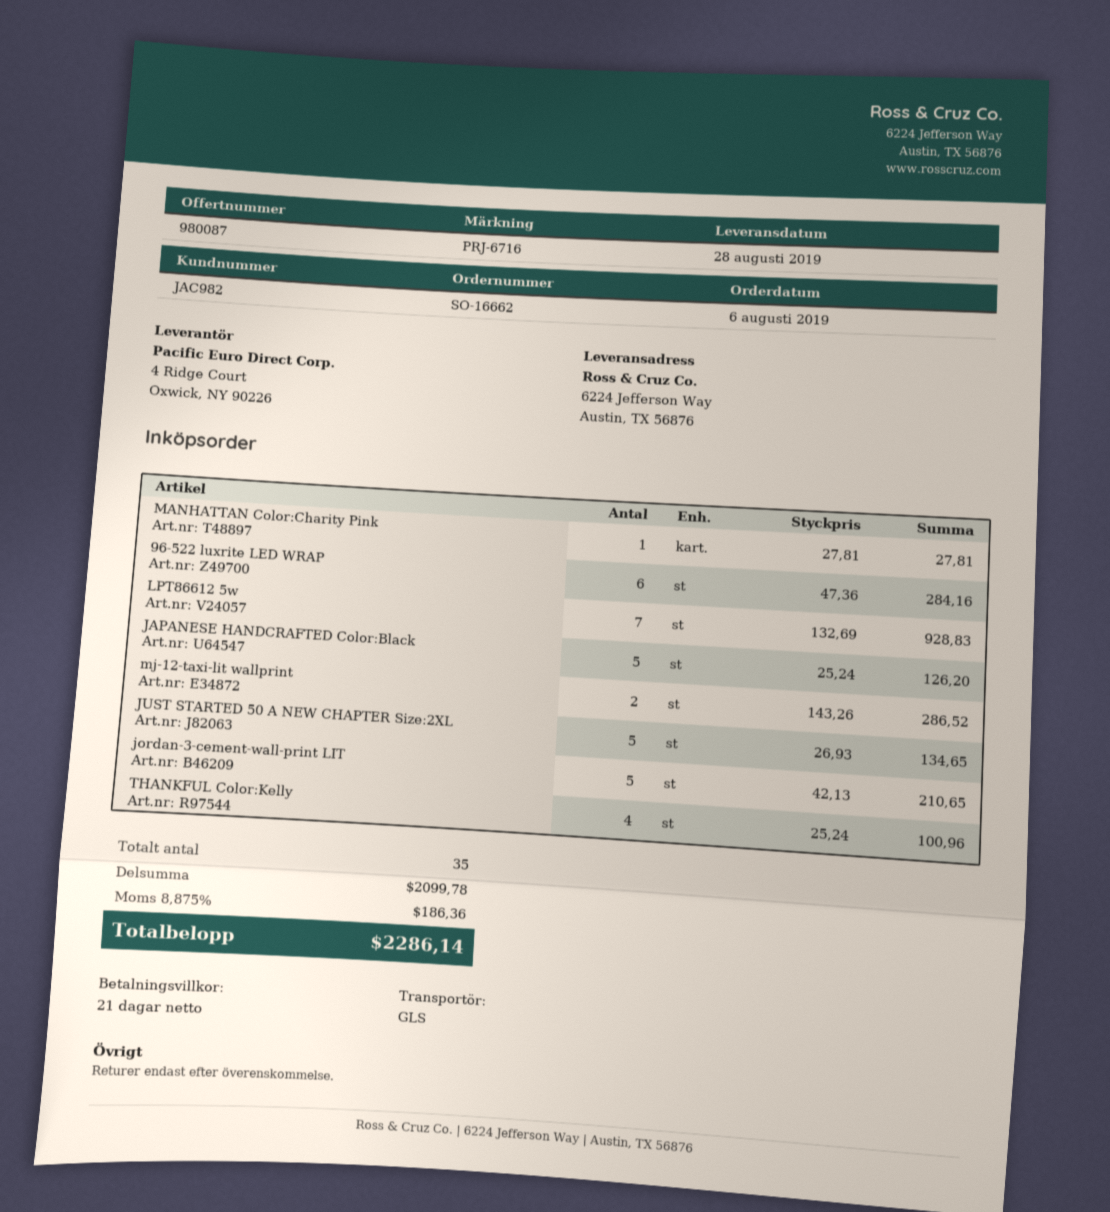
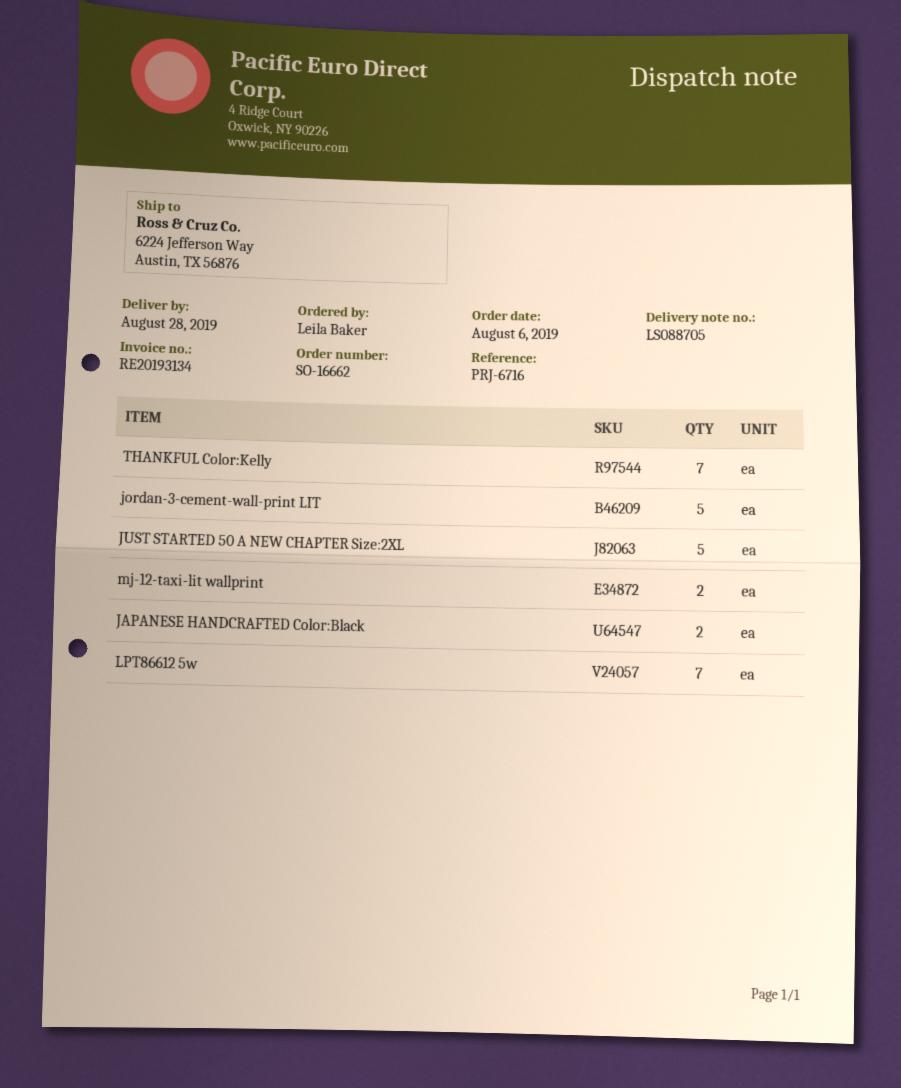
MANHATTAN Color:Charity Pink: 1 -> none
96-522 luxrite LED WRAP: 6 -> none
JAPANESE HANDCRAFTED Color:Black: 5 -> 2
THANKFUL Color:Kelly: 4 -> 7

